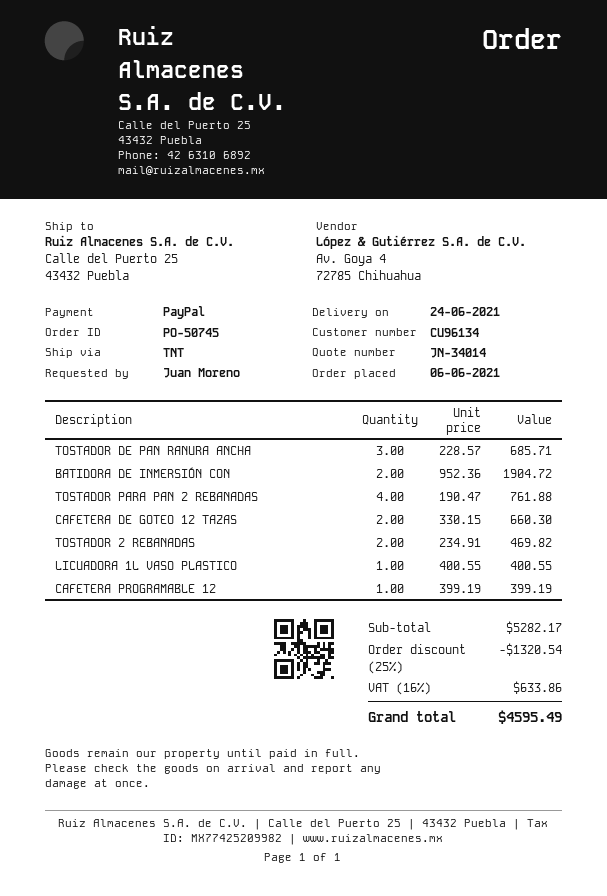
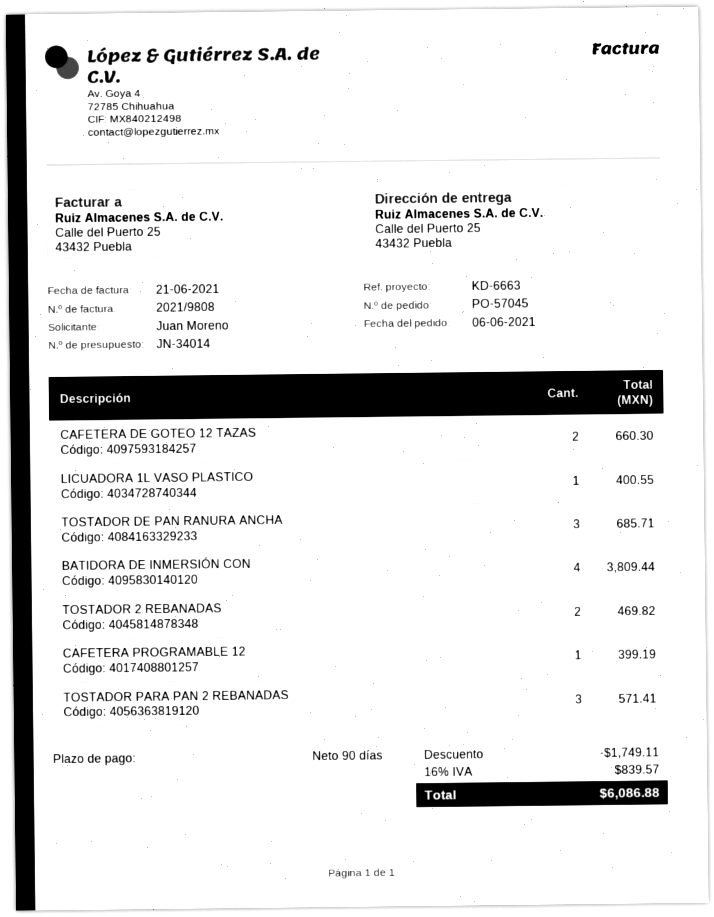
order number: PO-50745 -> PO-57045
BATIDORA DE INMERSIÓN CON: 2 for 1904.72 -> 4 for 3809.44
TOSTADOR PARA PAN 2 REBANADAS: 4 for 761.88 -> 3 for 571.41
discount: 1320.54 -> 1749.11
tax: 16% = 633.86 -> 16% = 839.57
total: 4595.49 -> 6086.88

